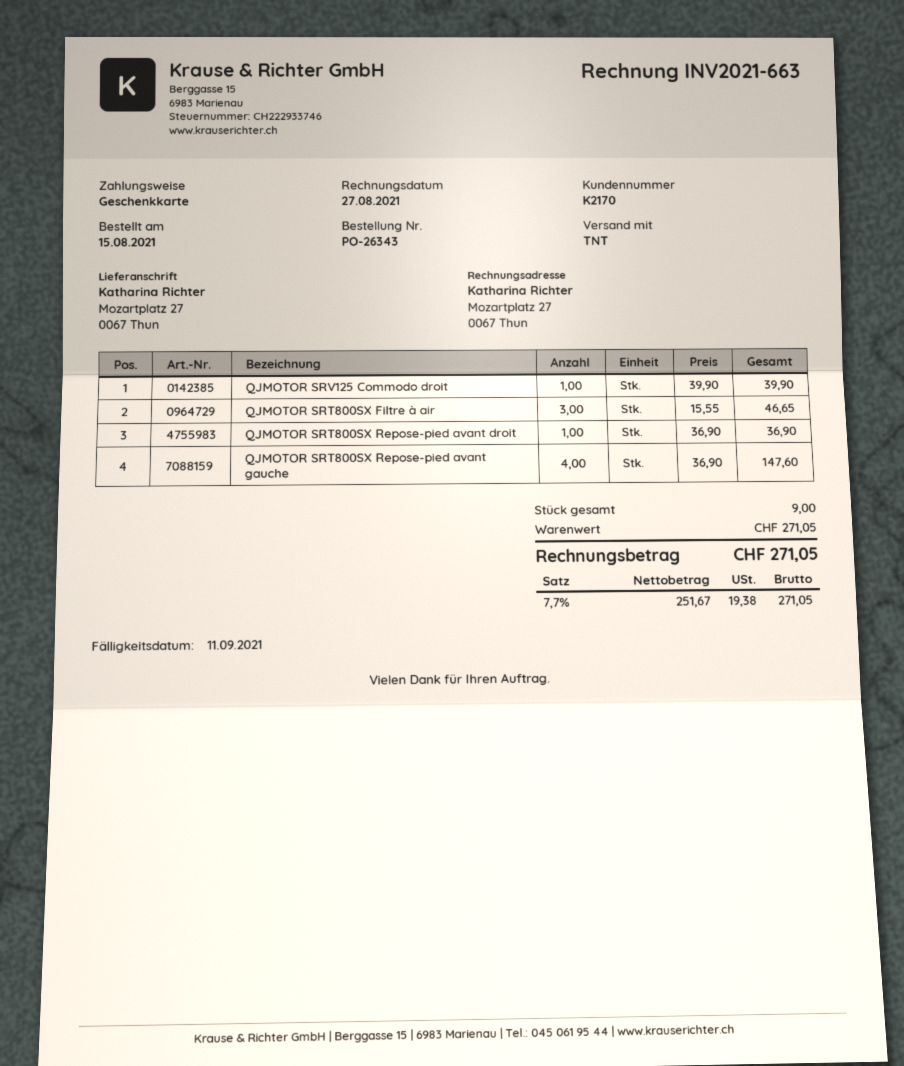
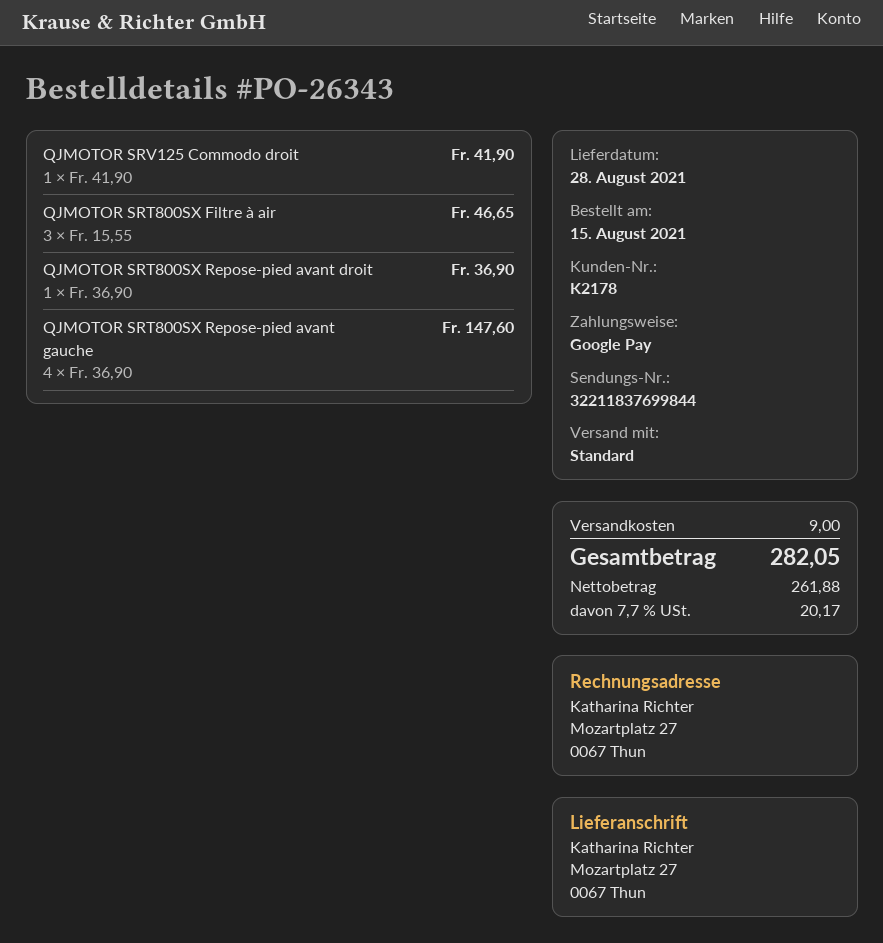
customer number: K2170 -> K2178
payment method: gift card -> Google Pay
shipping method: TNT -> standard
QJMOTOR SRV125 Commodo droit: 1 x 39.90 = 39.90 -> 1 x 41.90 = 41.90
shipping: none -> 9.00
net: 251.67 -> 261.88
tax: 7.7% = 19.38 -> 7.7% = 20.17
total: 271.05 -> 282.05

